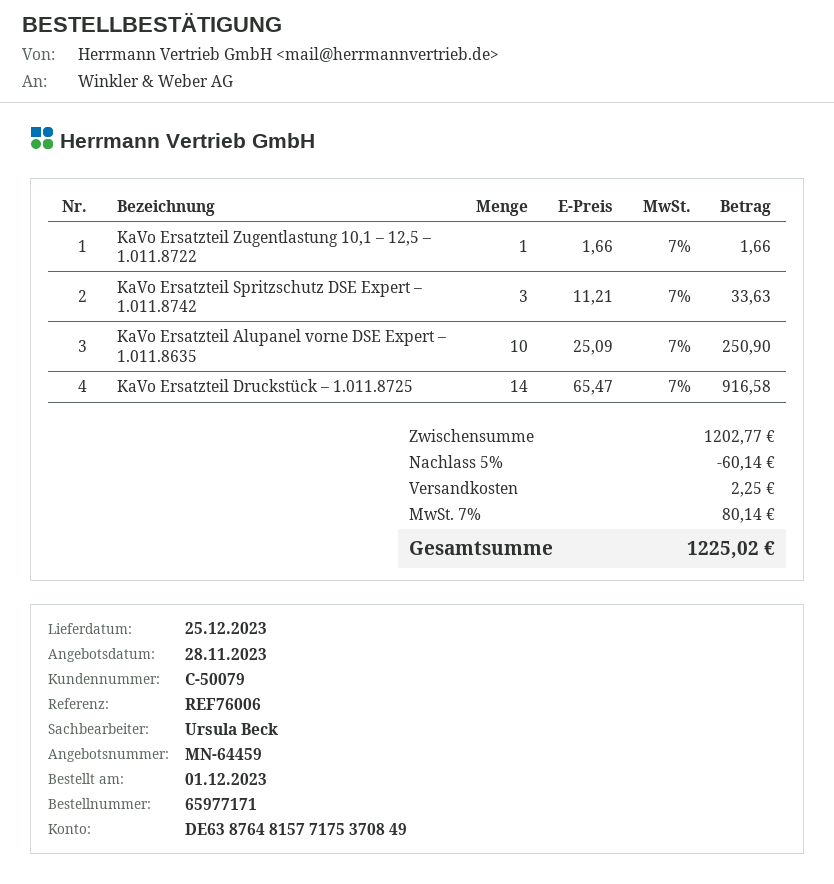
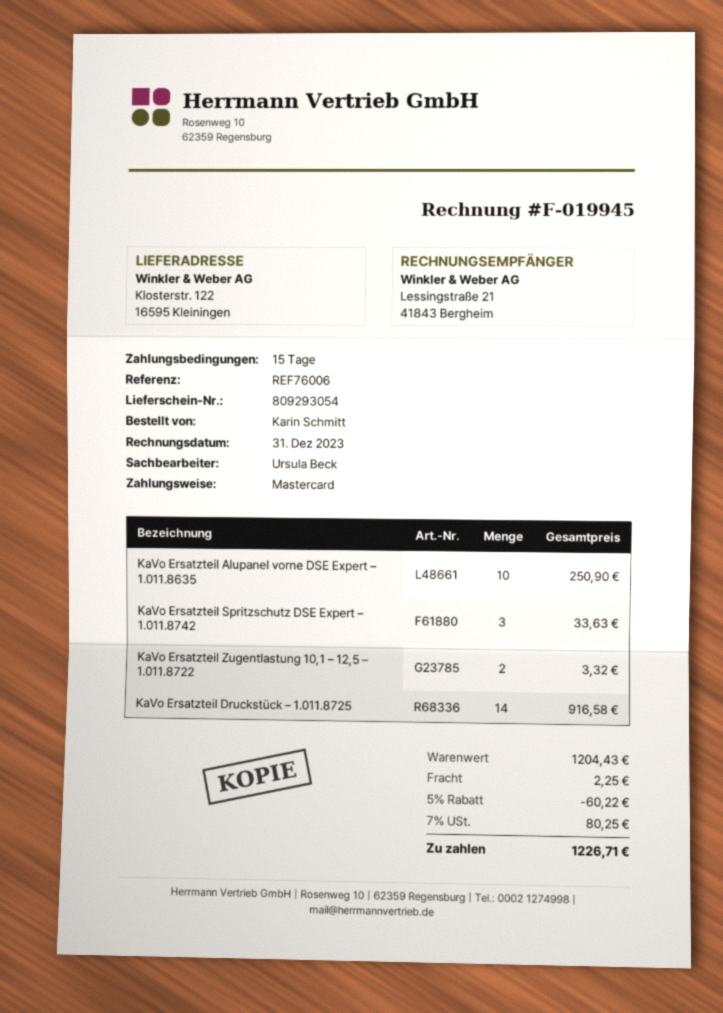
KaVo Ersatzteil Zugentlastung 10,1 – 12,5 – 1.011.8722: 1 for 1.66 -> 2 for 3.32
subtotal: 1202.77 -> 1204.43
discount: 5% = 60.14 -> 5% = 60.22
tax: 7% = 80.14 -> 7% = 80.25
total: 1225.02 -> 1226.71

